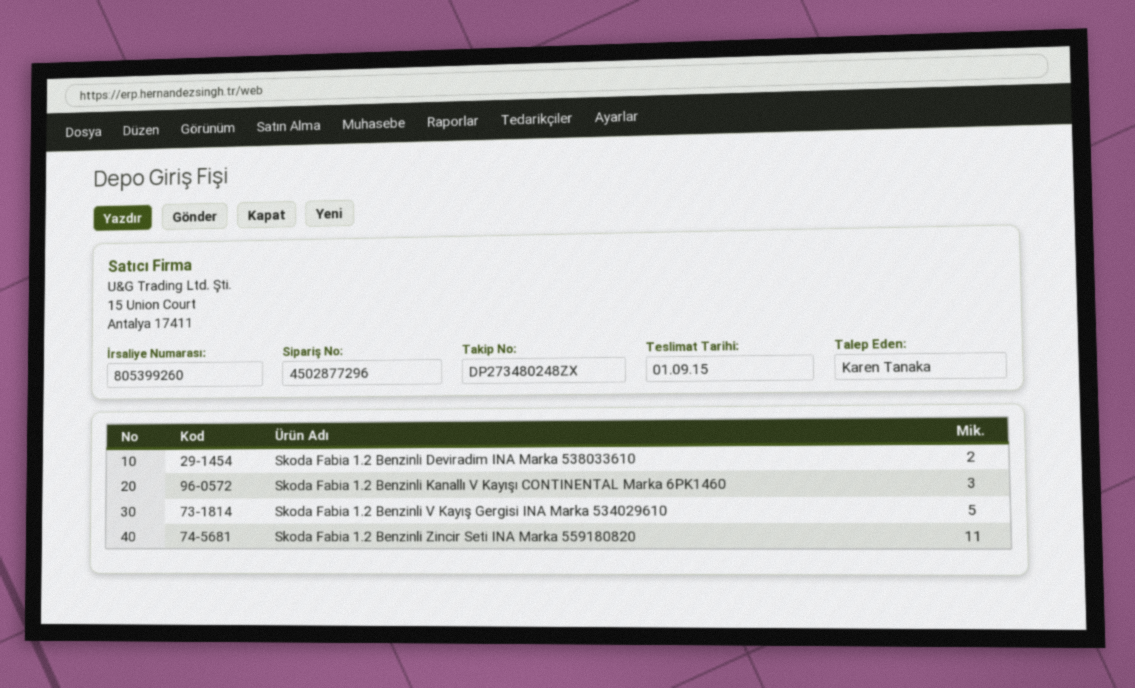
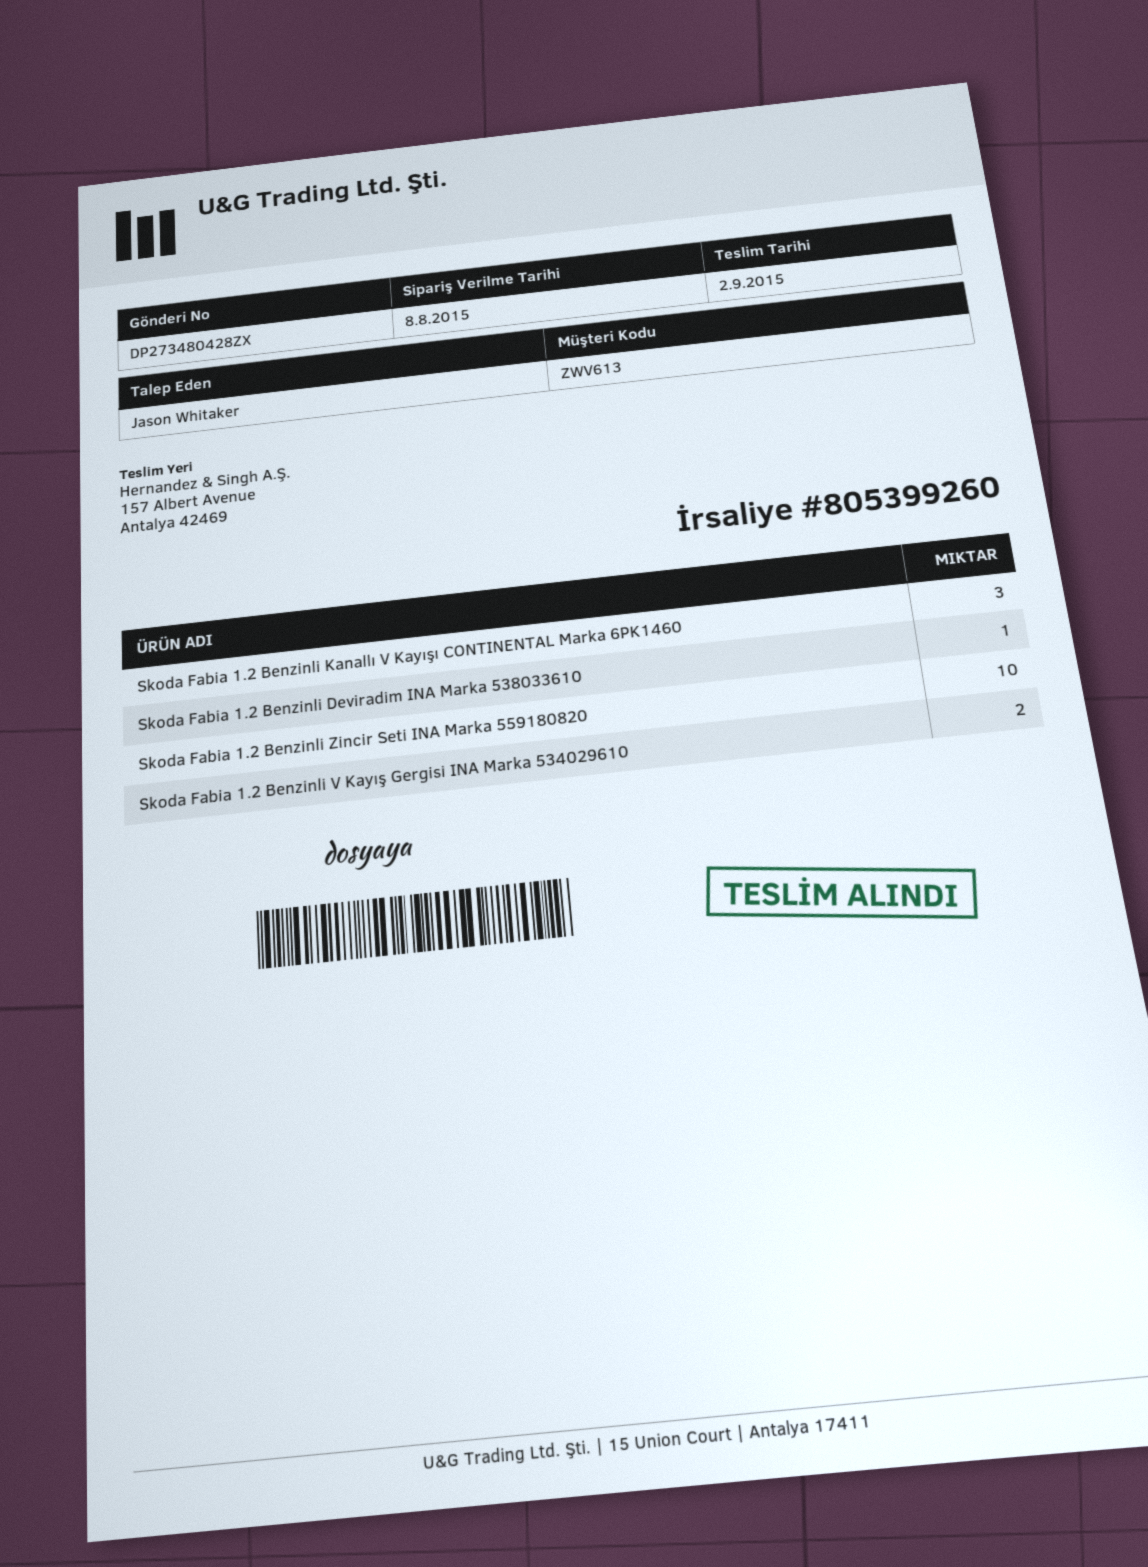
delivery date: 2015-09-01 -> 2015-09-02
ordered by: Karen Tanaka -> Jason Whitaker
tracking number: DP273480248ZX -> DP273480428ZX
Skoda Fabia 1.2 Benzinli Deviradim INA Marka 538033610: 2 -> 1
Skoda Fabia 1.2 Benzinli V Kayış Gergisi INA Marka 534029610: 5 -> 2
Skoda Fabia 1.2 Benzinli Zincir Seti INA Marka 559180820: 11 -> 10

